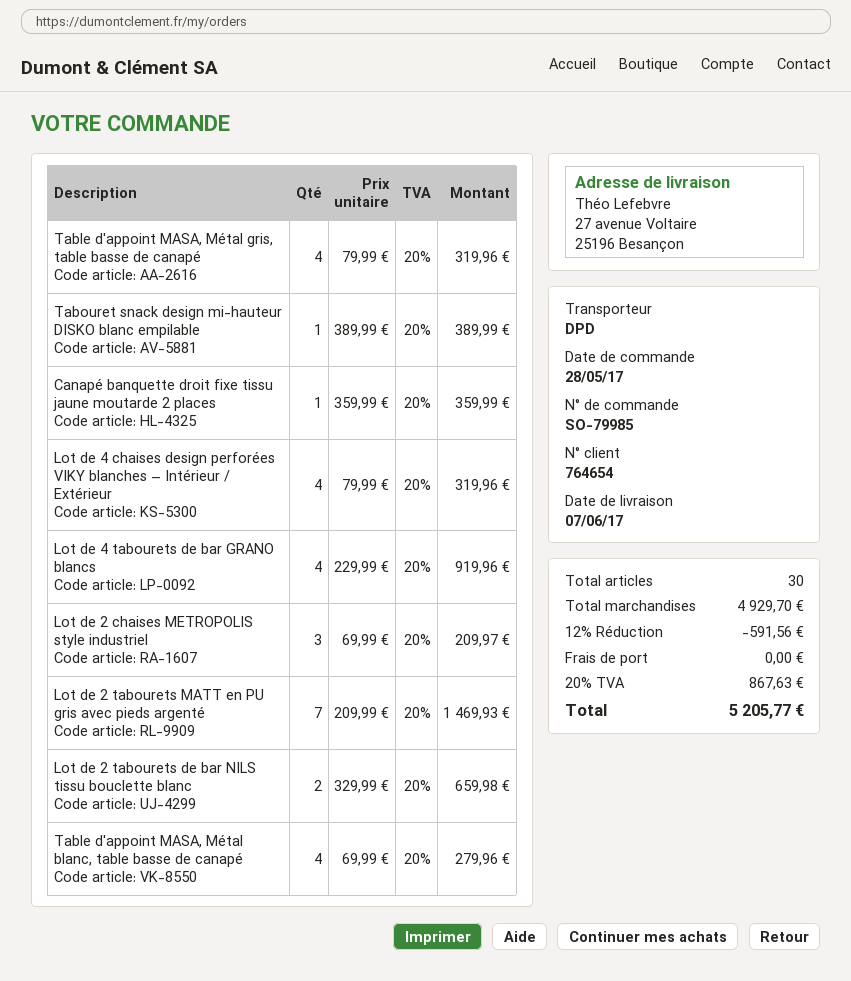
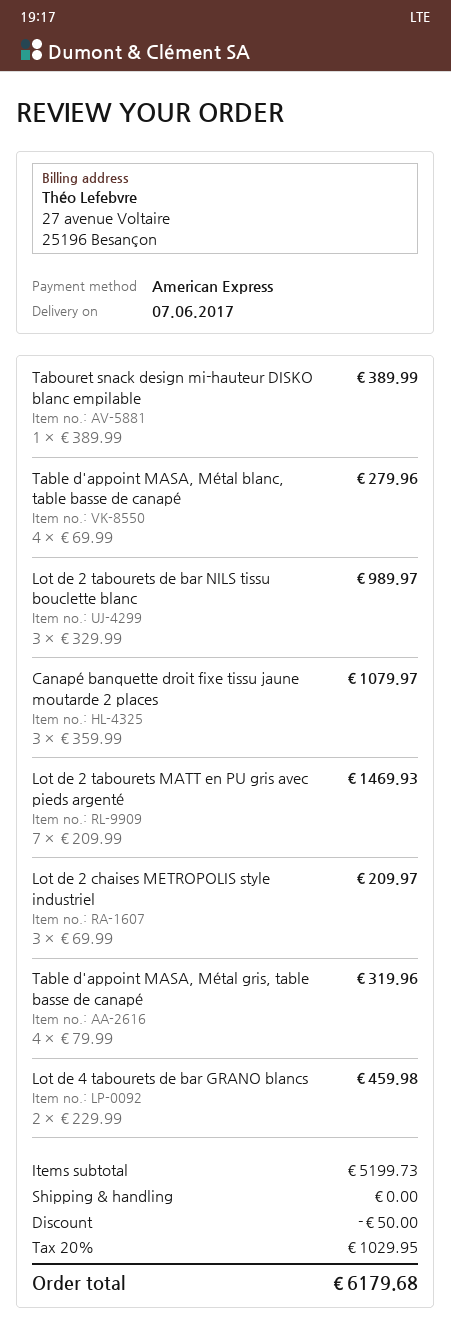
Canapé banquette droit fixe tissu jaune moutarde 2 places: 1 x 359.99 = 359.99 -> 3 x 359.99 = 1079.97
Lot de 4 chaises design perforées VIKY blanches – Intérieur / Extérieur: 4 x 79.99 = 319.96 -> none
Lot de 4 tabourets de bar GRANO blancs: 4 x 229.99 = 919.96 -> 2 x 229.99 = 459.98
Lot de 2 tabourets de bar NILS tissu bouclette blanc: 2 x 329.99 = 659.98 -> 3 x 329.99 = 989.97
subtotal: 4929.70 -> 5199.73
discount: 591.56 -> 50.00
tax: 20% = 867.63 -> 20% = 1029.95
total: 5205.77 -> 6179.68

